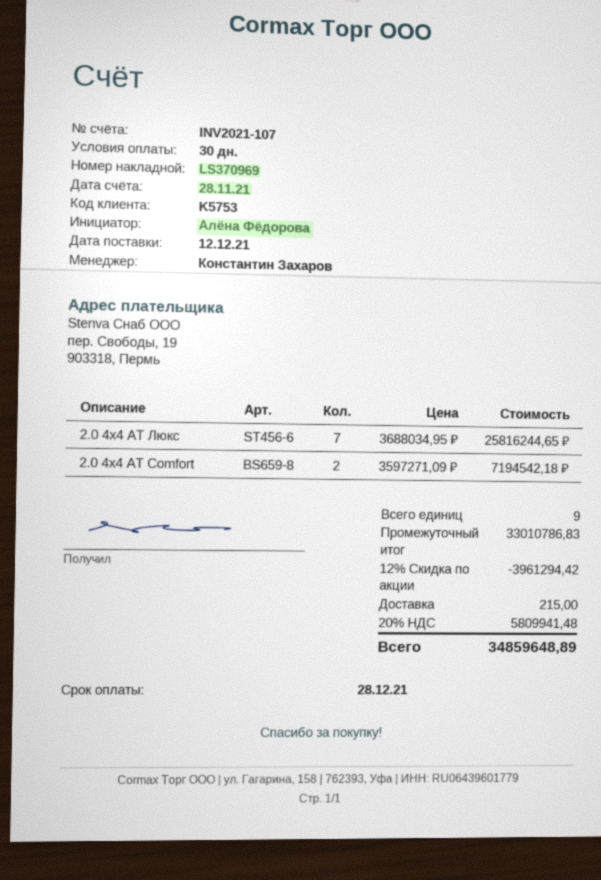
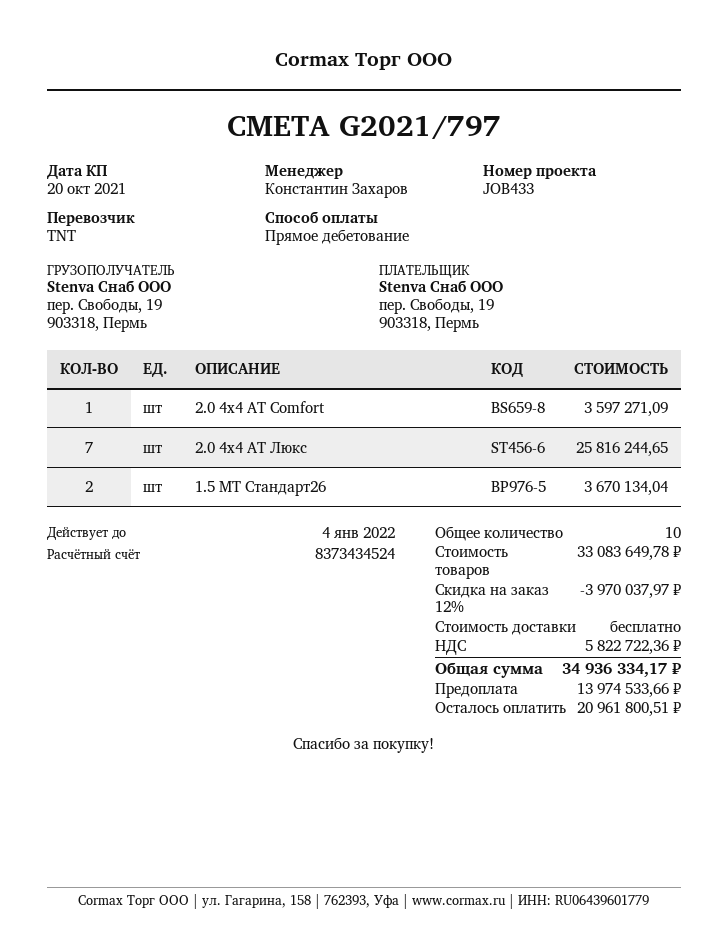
2.0 4x4 AT Comfort: 2 for 7194542.18 -> 1 for 3597271.09
1.5 MT Стандарт26: none -> 2 for 3670134.04
total quantity: 9 -> 10
subtotal: 33010786.83 -> 33083649.78
discount: 12% = 3961294.42 -> 12% = 3970037.97
shipping: 215.00 -> 0.00
tax: 5809941.48 -> 5822722.36
total: 34859648.89 -> 34936334.17

